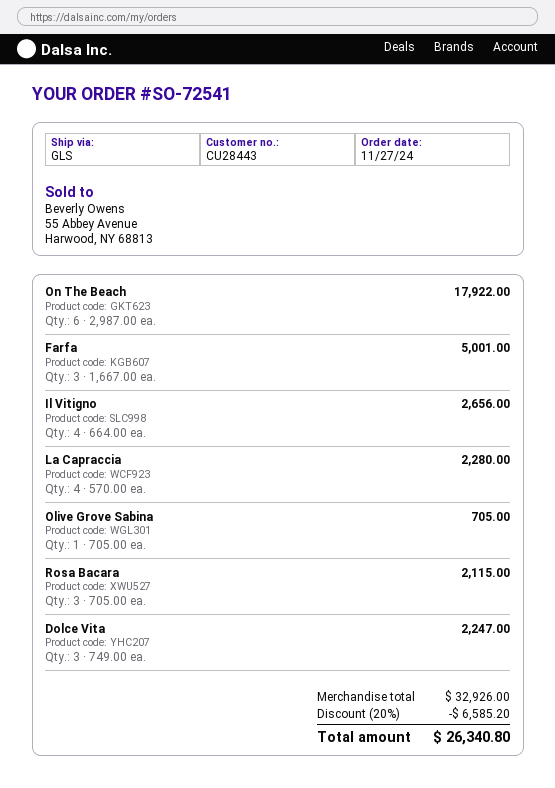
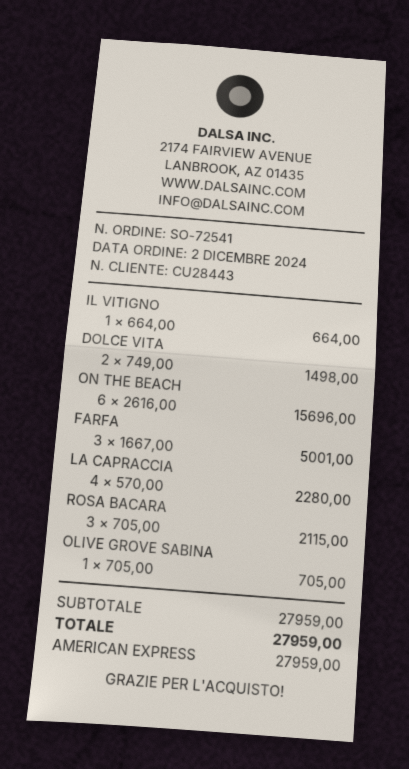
order date: 2024-11-27 -> 2024-12-02
On The Beach: 6 x 2987.00 = 17922.00 -> 6 x 2616.00 = 15696.00
Il Vitigno: 4 x 664.00 = 2656.00 -> 1 x 664.00 = 664.00
Dolce Vita: 3 x 749.00 = 2247.00 -> 2 x 749.00 = 1498.00
subtotal: 32926.00 -> 27959.00
discount: 20% = 6585.20 -> none
total: 26340.80 -> 27959.00

